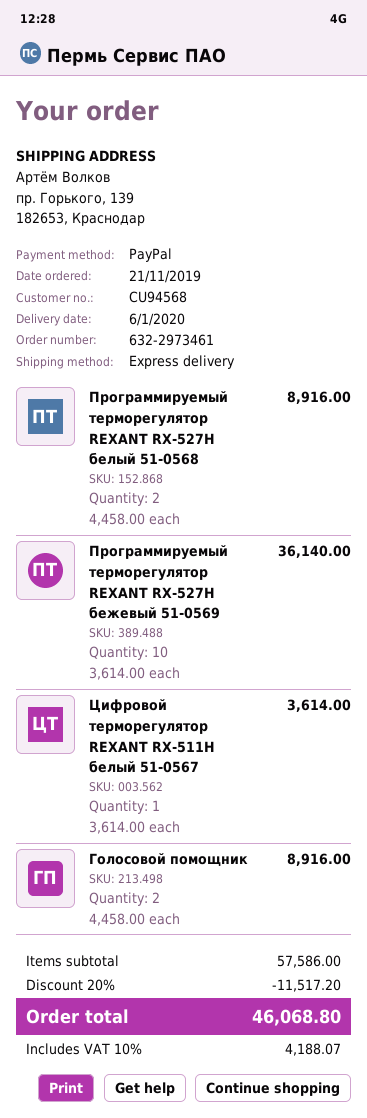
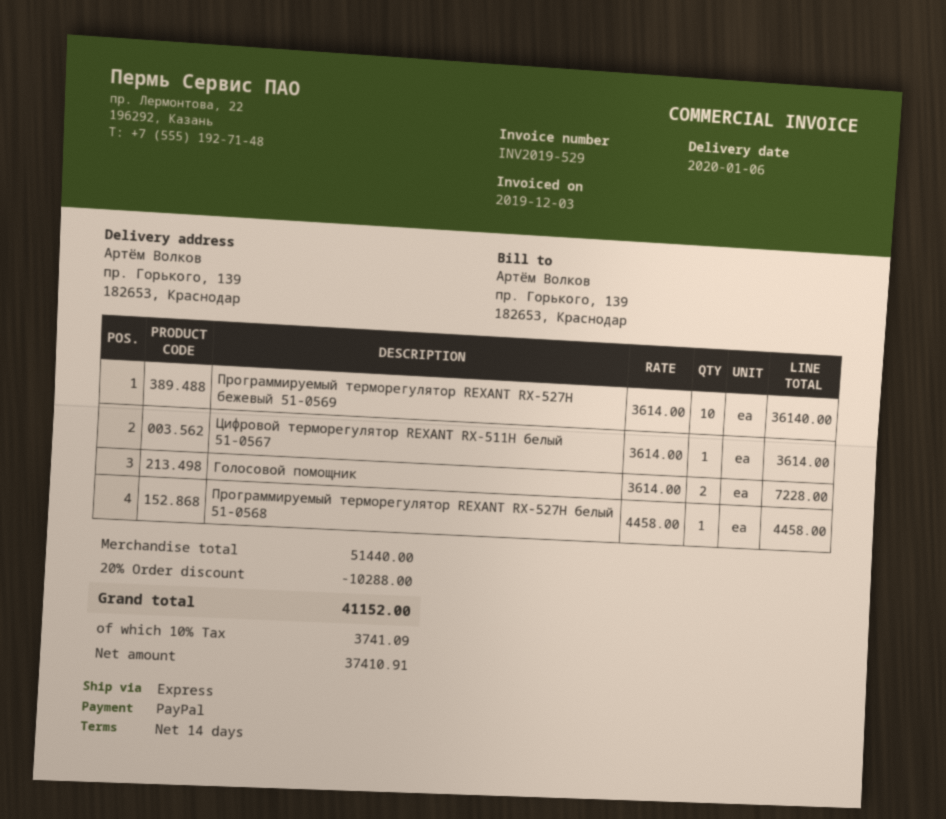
Программируемый терморегулятор REXANT RX-527H белый 51-0568: 2 x 4458.00 = 8916.00 -> 1 x 4458.00 = 4458.00
Голосовой помощник: 2 x 4458.00 = 8916.00 -> 2 x 3614.00 = 7228.00
subtotal: 57586.00 -> 51440.00
discount: 20% = 11517.20 -> 20% = 10288.00
tax: 10% = 4188.07 -> 10% = 3741.09
total: 46068.80 -> 41152.00

